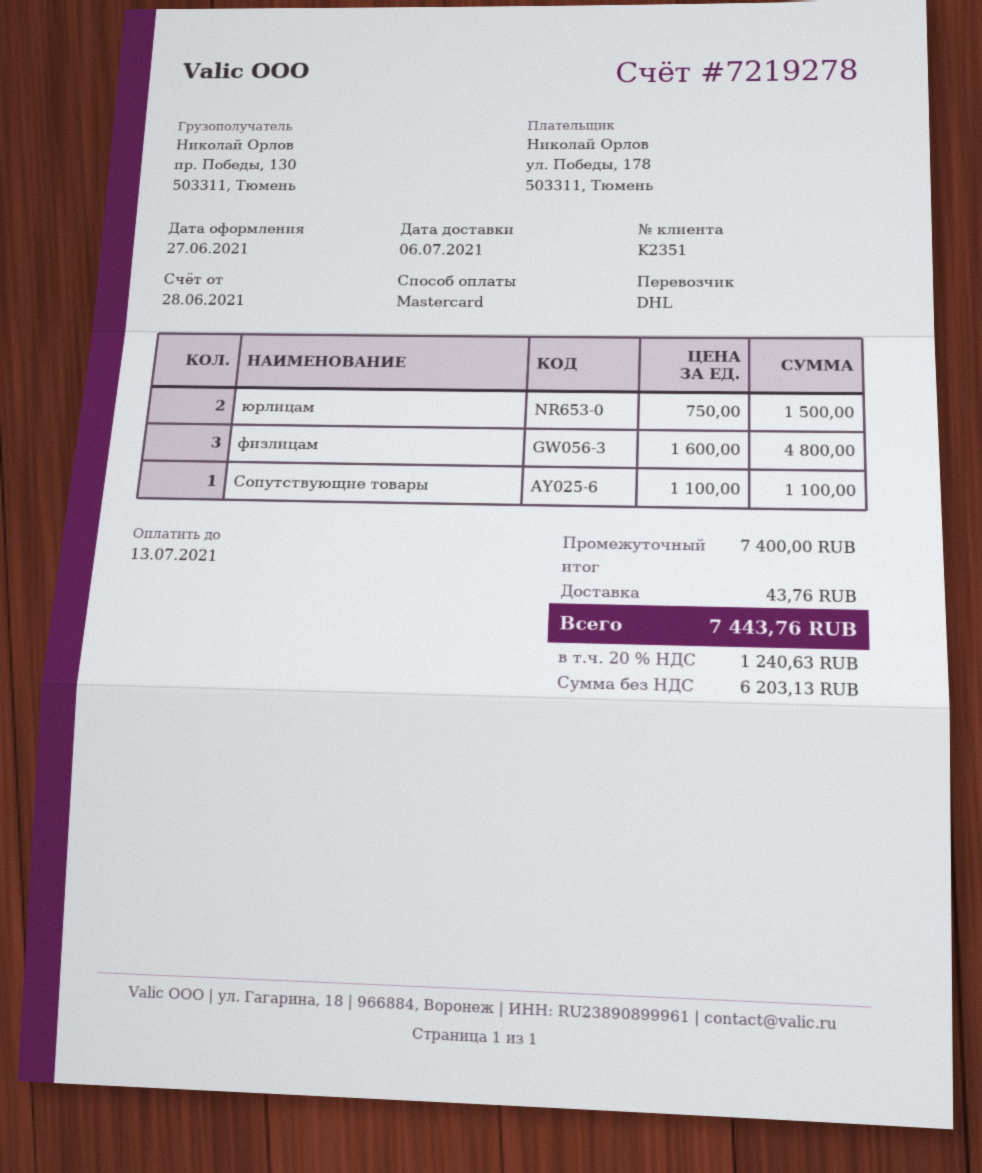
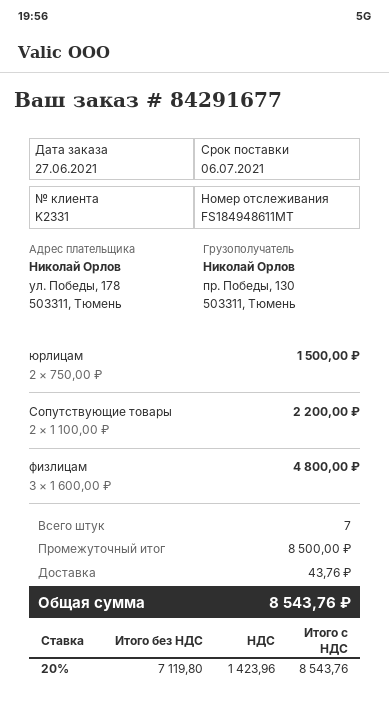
customer number: K2351 -> K2331
Сопутствующие товары: 1 x 1100.00 = 1100.00 -> 2 x 1100.00 = 2200.00
subtotal: 7400.00 -> 8500.00
net: 6203.13 -> 7119.80
tax: 20% = 1240.63 -> 20% = 1423.96
total: 7443.76 -> 8543.76

